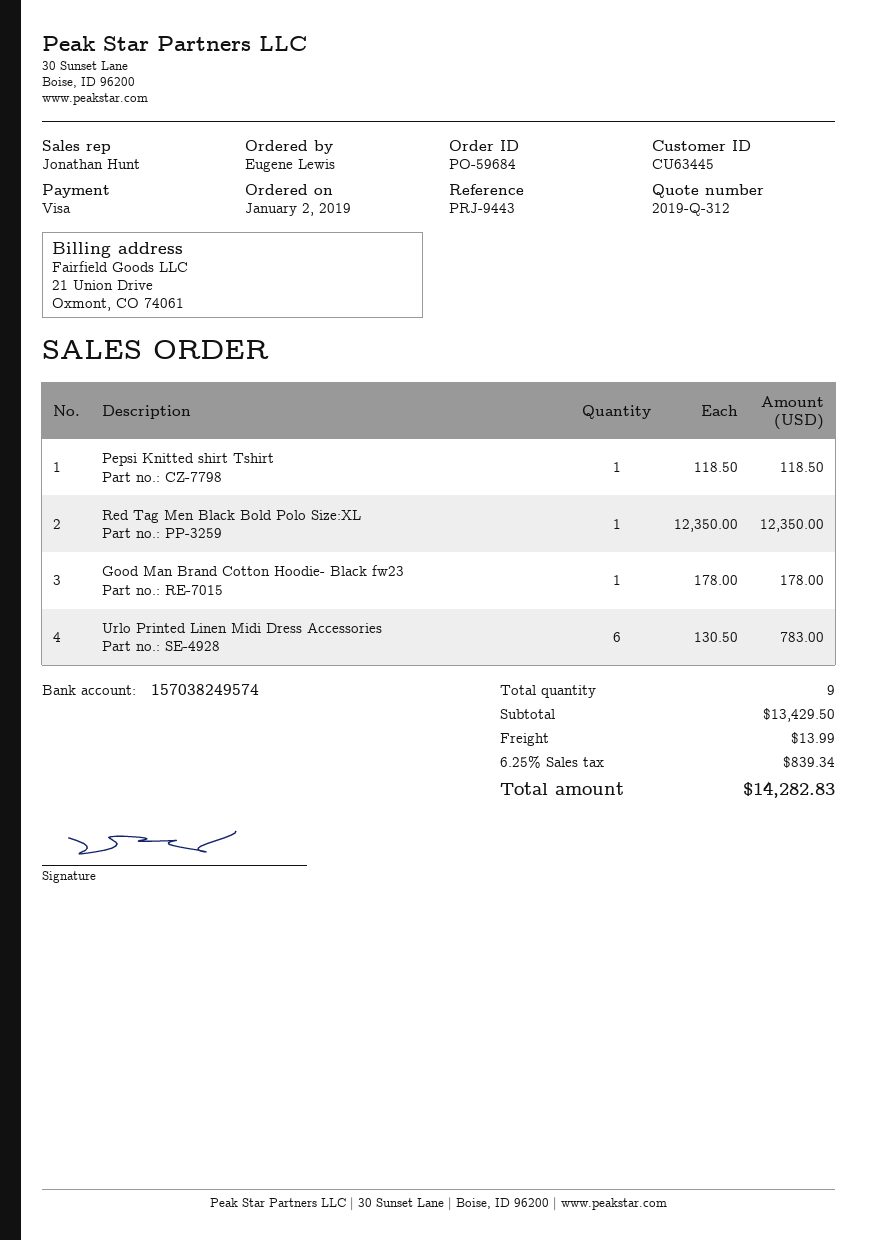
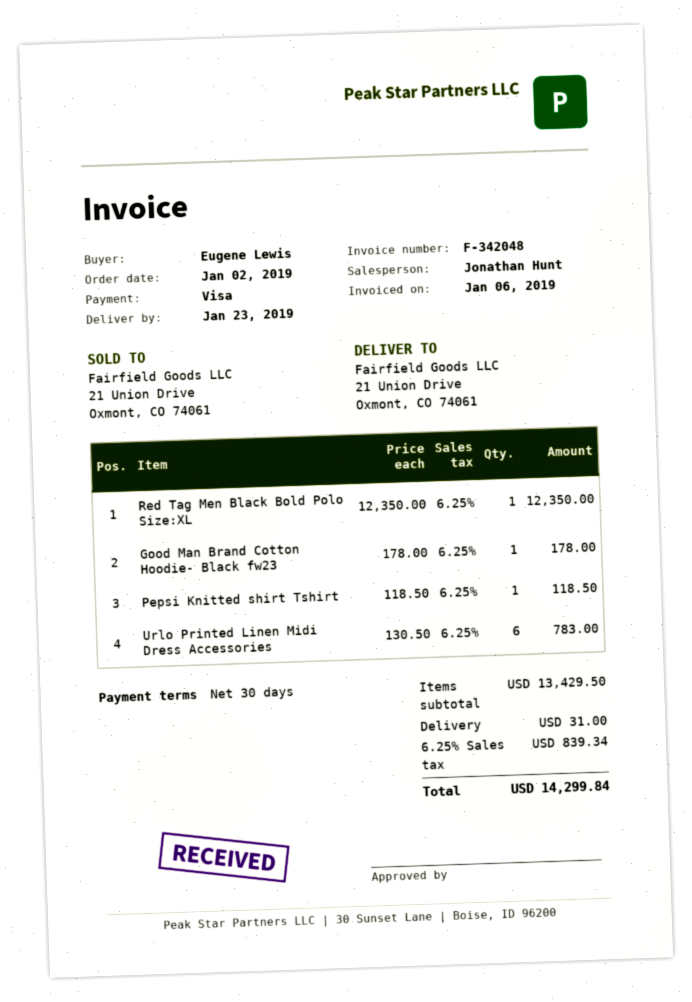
shipping: 13.99 -> 31.00
total: 14282.83 -> 14299.84

